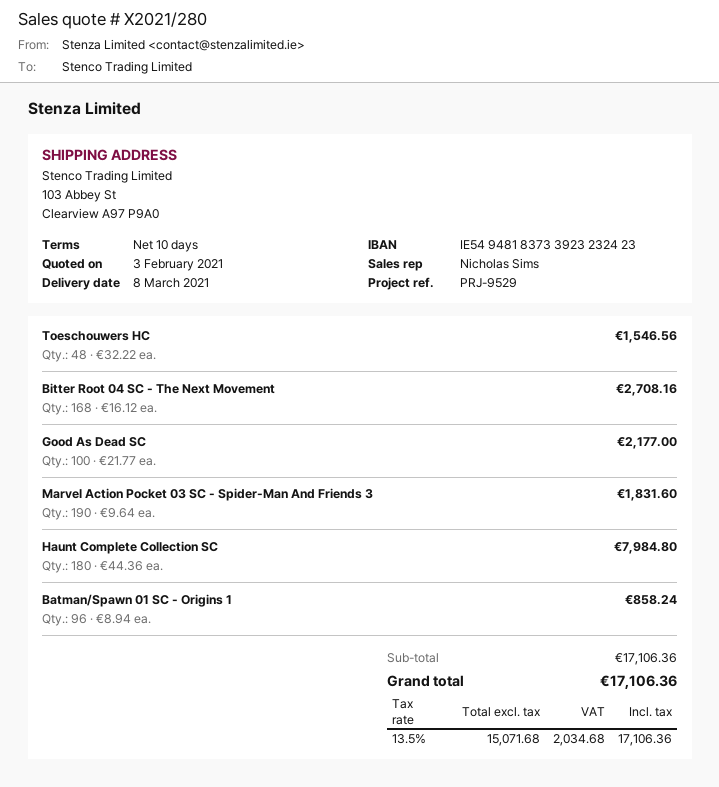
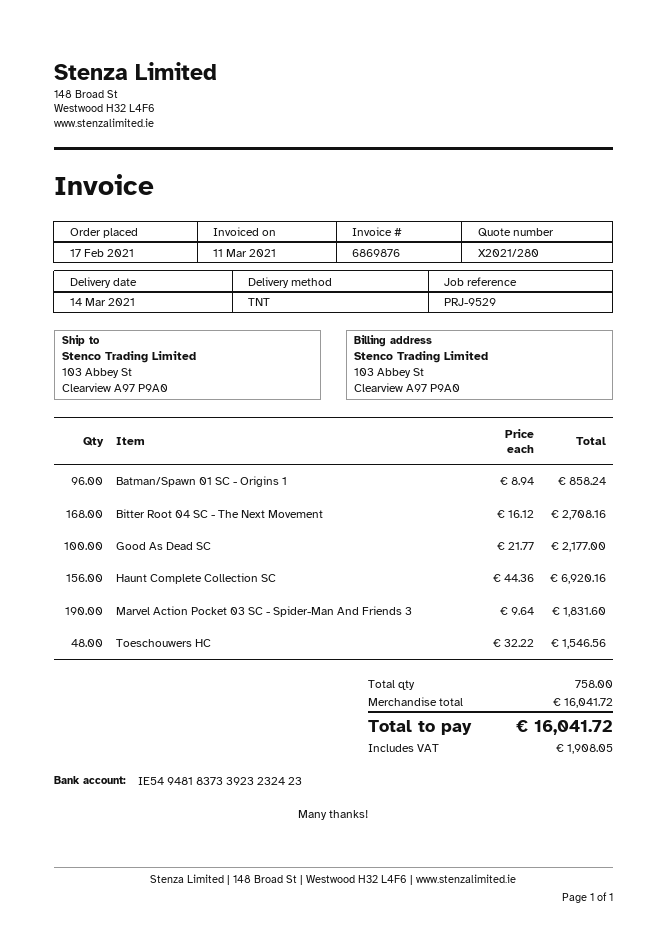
delivery date: 2021-03-08 -> 2021-03-14
Haunt Complete Collection SC: 180 x 44.36 = 7984.80 -> 156 x 44.36 = 6920.16
subtotal: 17106.36 -> 16041.72
tax: 2034.68 -> 1908.05
total: 17106.36 -> 16041.72

